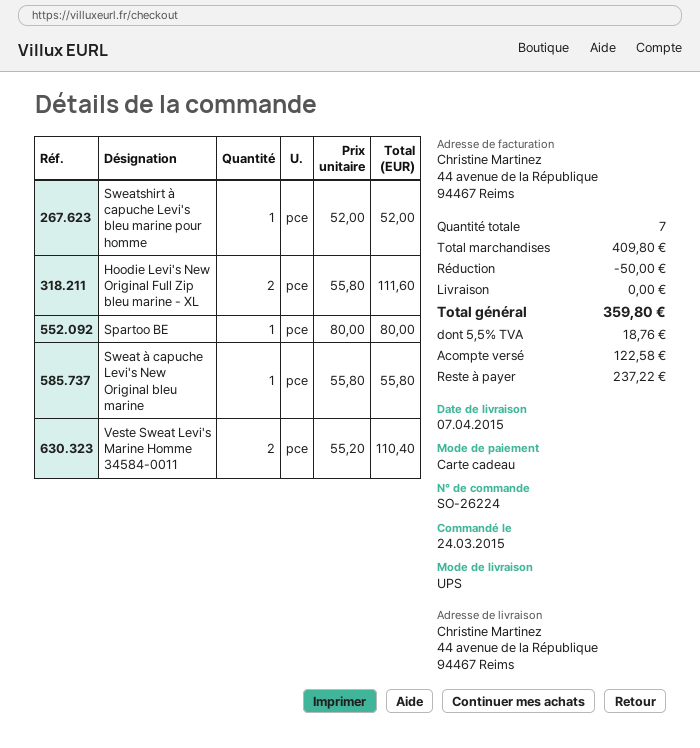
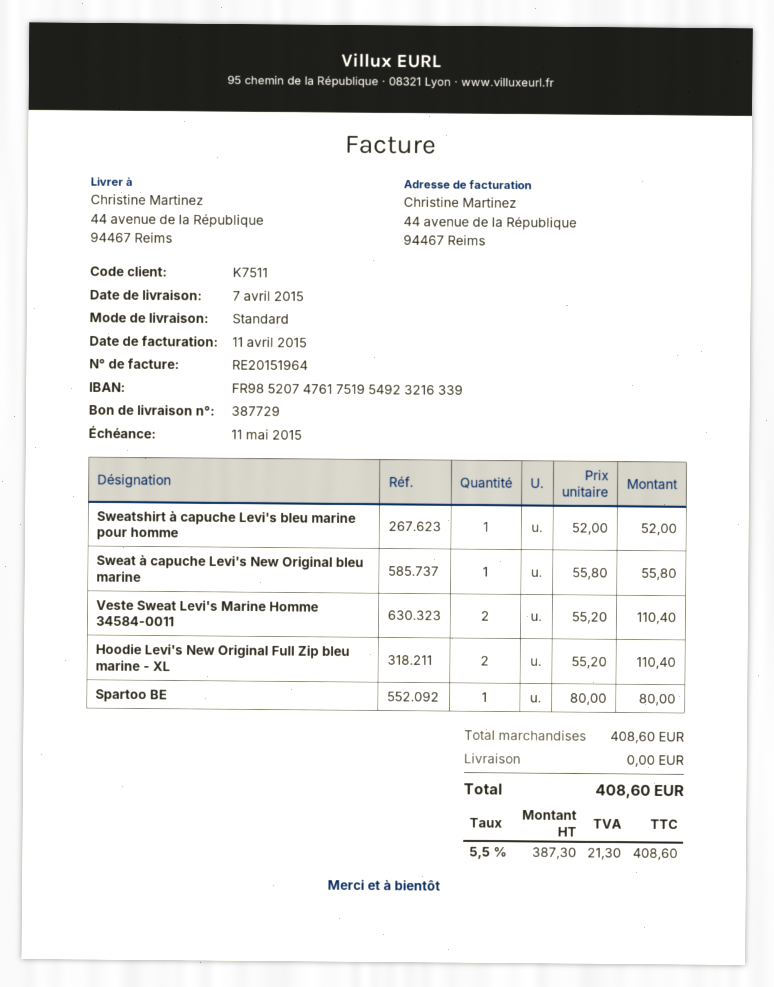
shipping method: UPS -> standard
Hoodie Levi's New Original Full Zip bleu marine - XL: 2 x 55.80 = 111.60 -> 2 x 55.20 = 110.40
subtotal: 409.80 -> 408.60
discount: 50.00 -> none
tax: 5.5% = 18.76 -> 5.5% = 21.30
total: 359.80 -> 408.60

